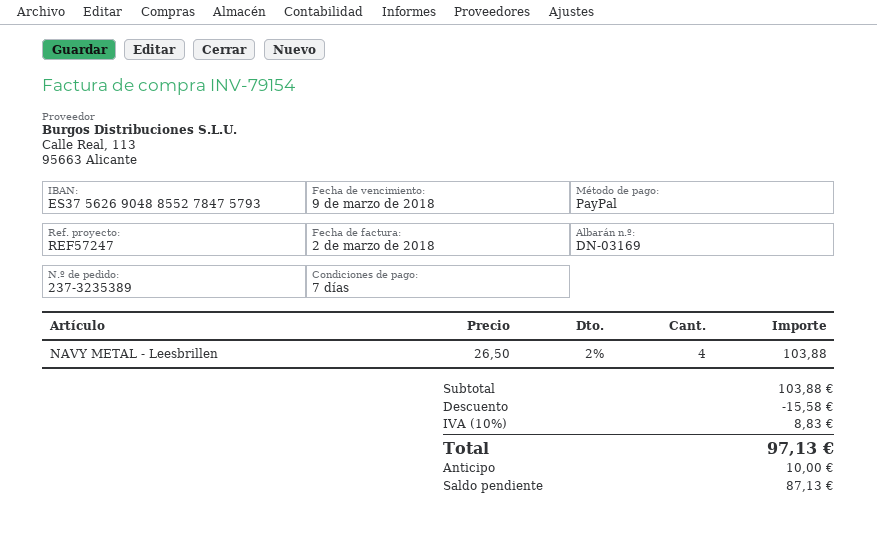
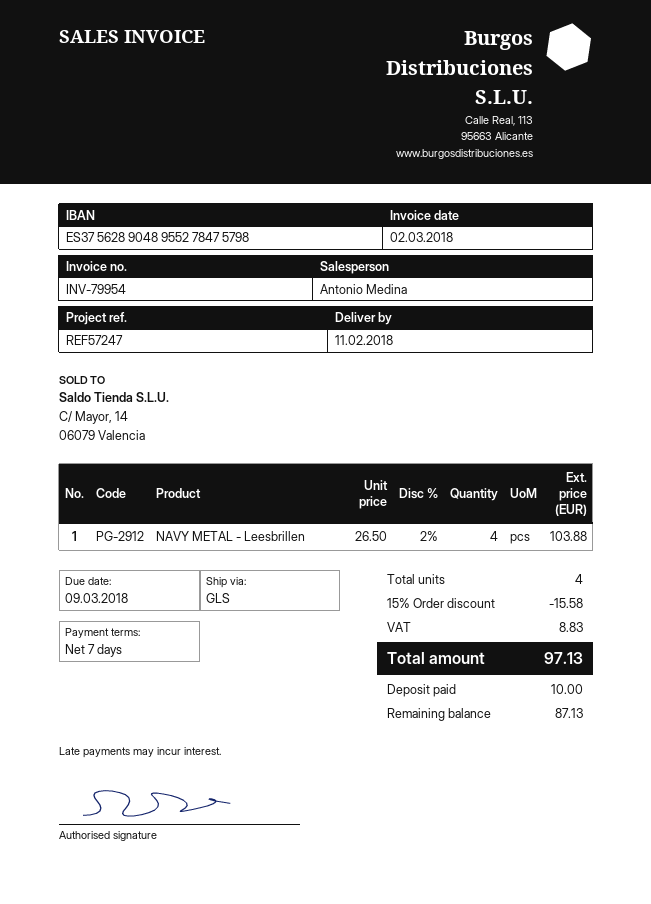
invoice number: INV-79154 -> INV-79954
bank account: ES3756269048855278475793 -> ES3756289048955278475798

